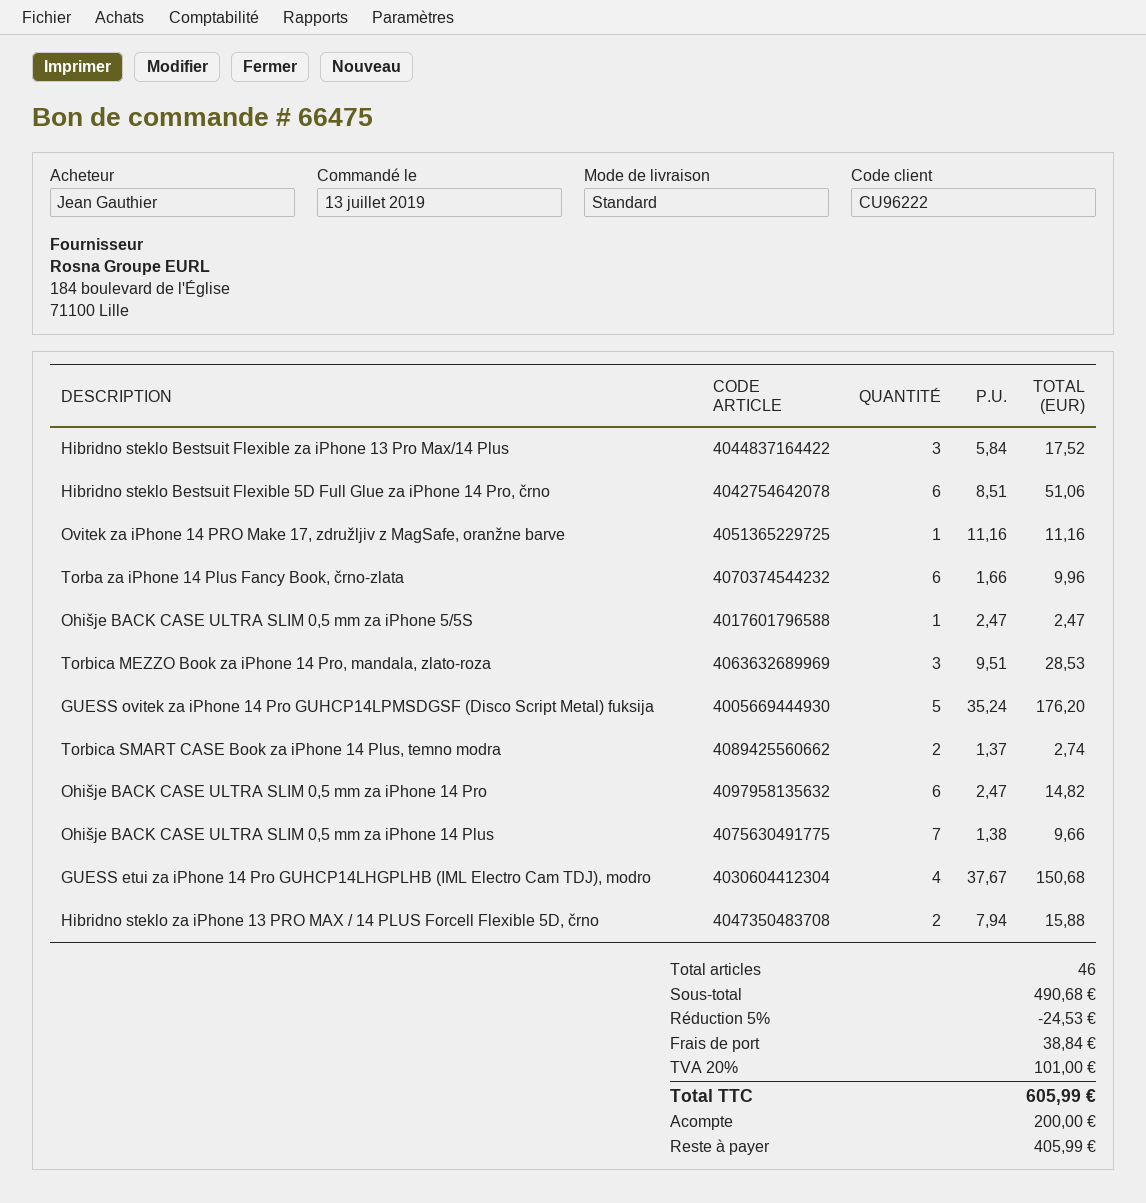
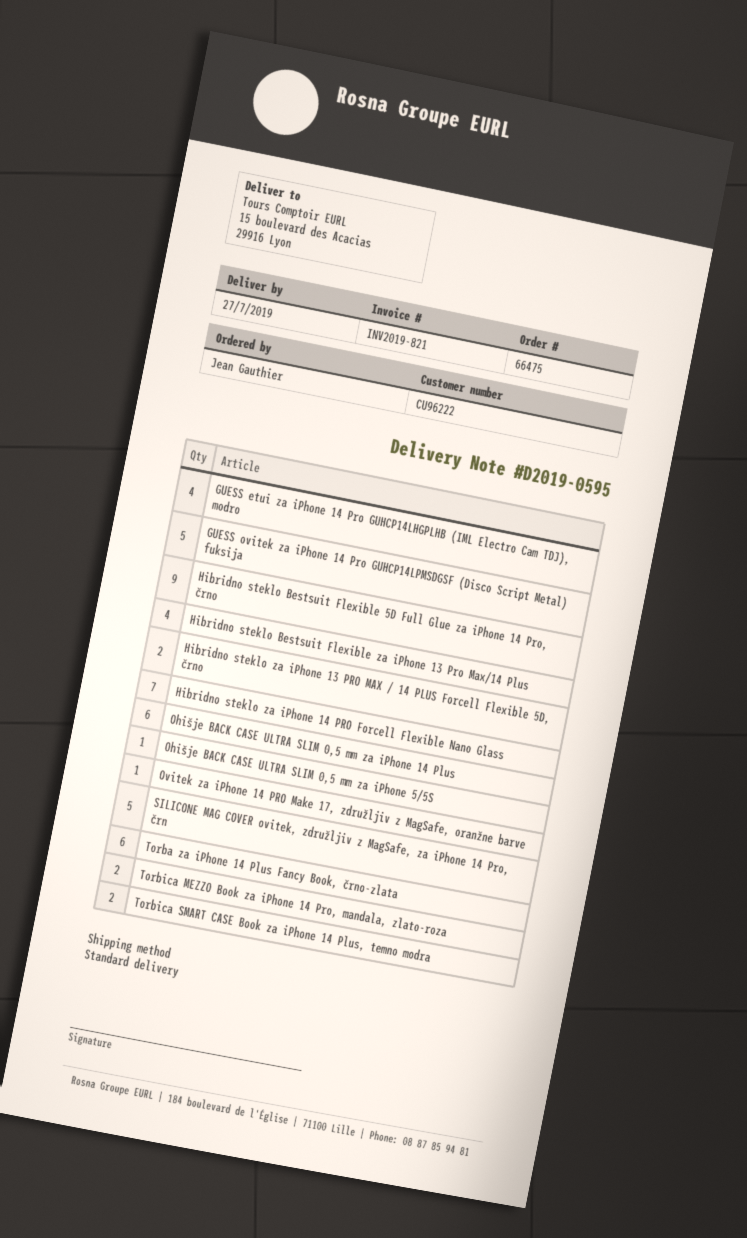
Hibridno steklo Bestsuit Flexible za iPhone 13 Pro Max/14 Plus: 3 -> 4
Hibridno steklo Bestsuit Flexible 5D Full Glue za iPhone 14 Pro, črno: 6 -> 9
Torbica MEZZO Book za iPhone 14 Pro, mandala, zlato-roza: 3 -> 2
Ohišje BACK CASE ULTRA SLIM 0,5 mm za iPhone 14 Pro: 6 -> none
Ohišje BACK CASE ULTRA SLIM 0,5 mm za iPhone 14 Plus: 7 -> 6
Hibridno steklo za iPhone 14 PRO Forcell Flexible Nano Glass: none -> 7
SILICONE MAG COVER ovitek, združljiv z MagSafe, za iPhone 14 Pro, črn: none -> 5

